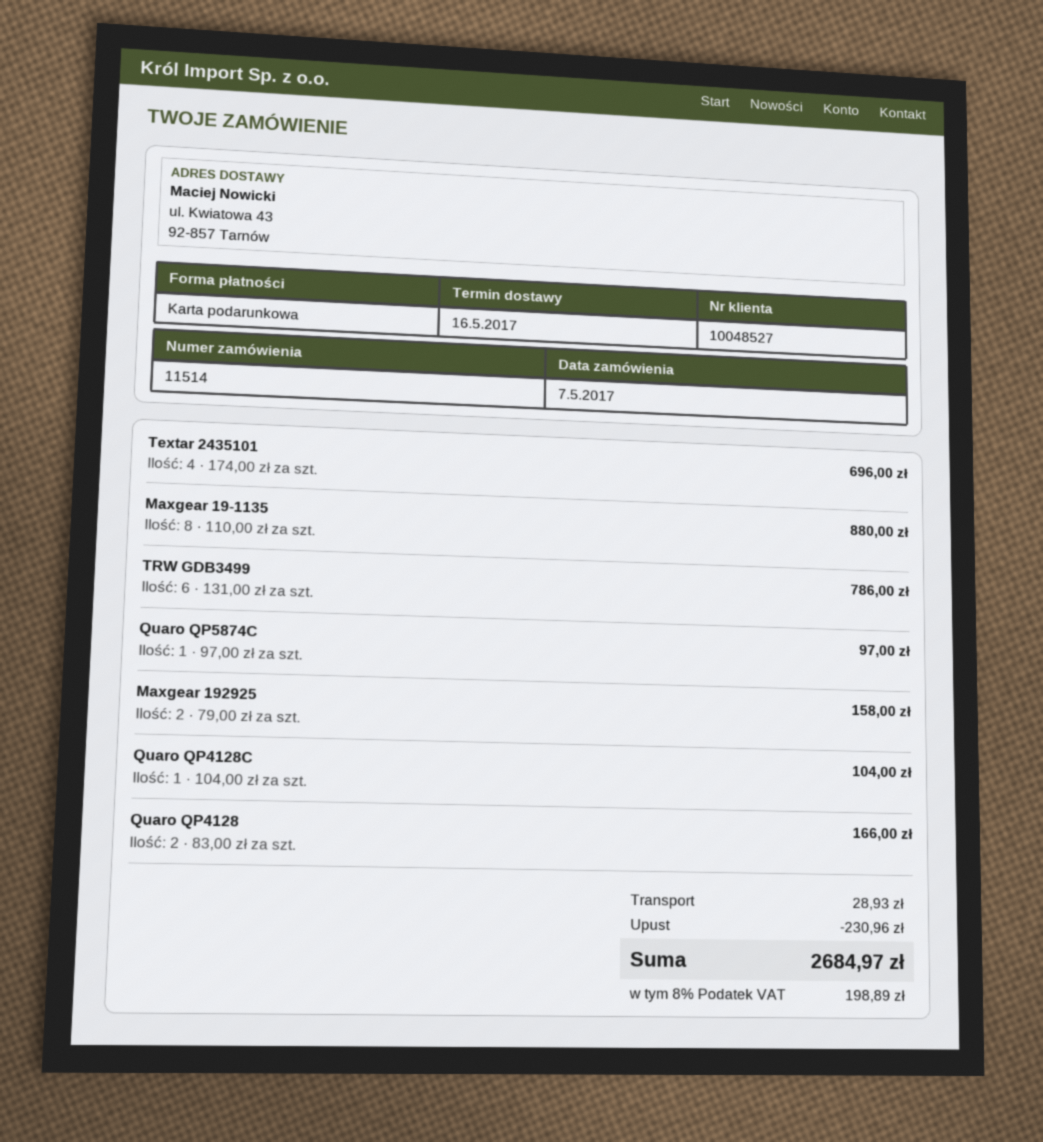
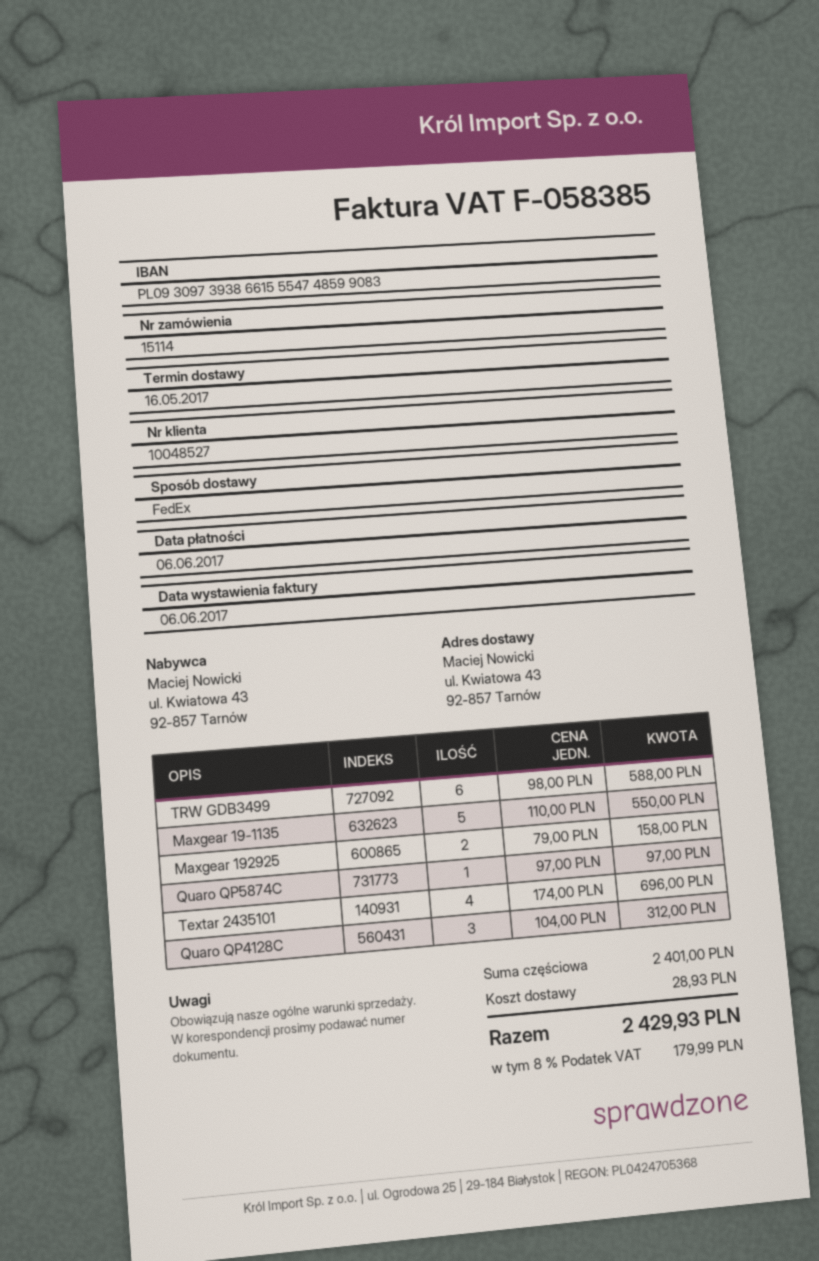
order number: 11514 -> 15114
Maxgear 19-1135: 8 x 110.00 = 880.00 -> 5 x 110.00 = 550.00
TRW GDB3499: 6 x 131.00 = 786.00 -> 6 x 98.00 = 588.00
Quaro QP4128C: 1 x 104.00 = 104.00 -> 3 x 104.00 = 312.00
Quaro QP4128: 2 x 83.00 = 166.00 -> none
discount: 230.96 -> none
tax: 8% = 198.89 -> 8% = 179.99
total: 2684.97 -> 2429.93

